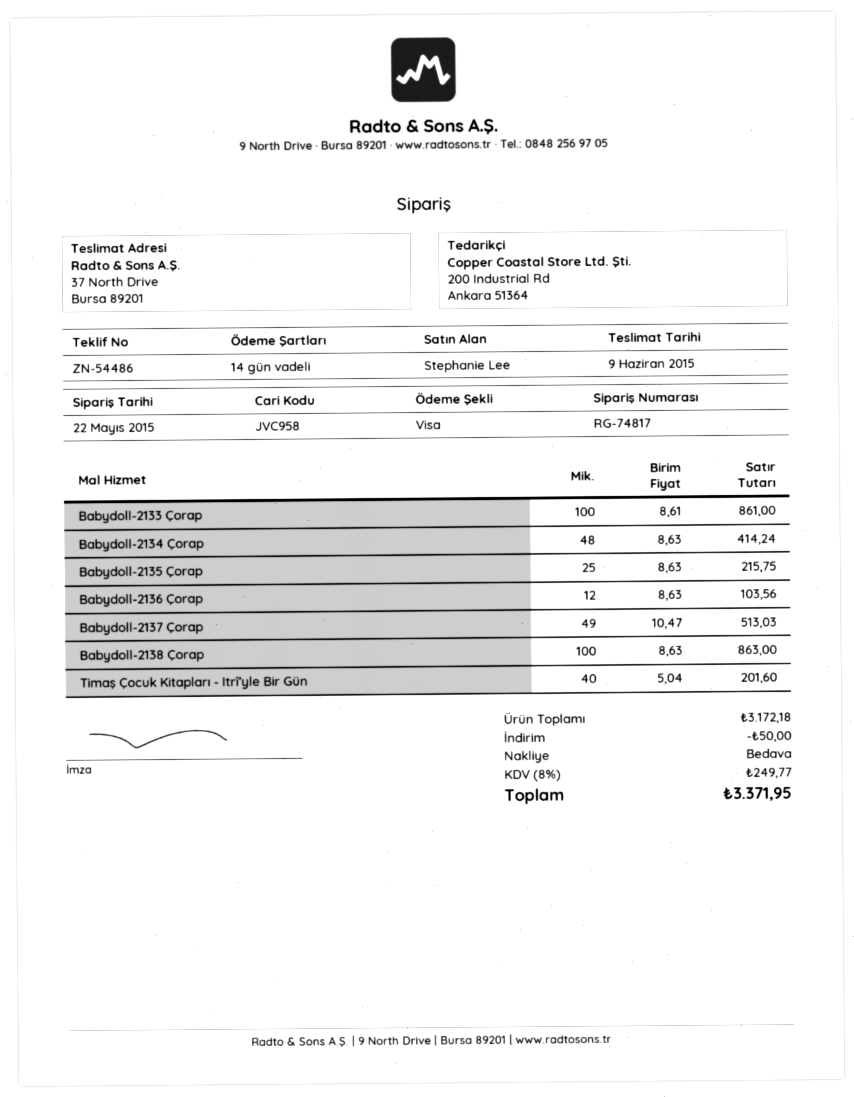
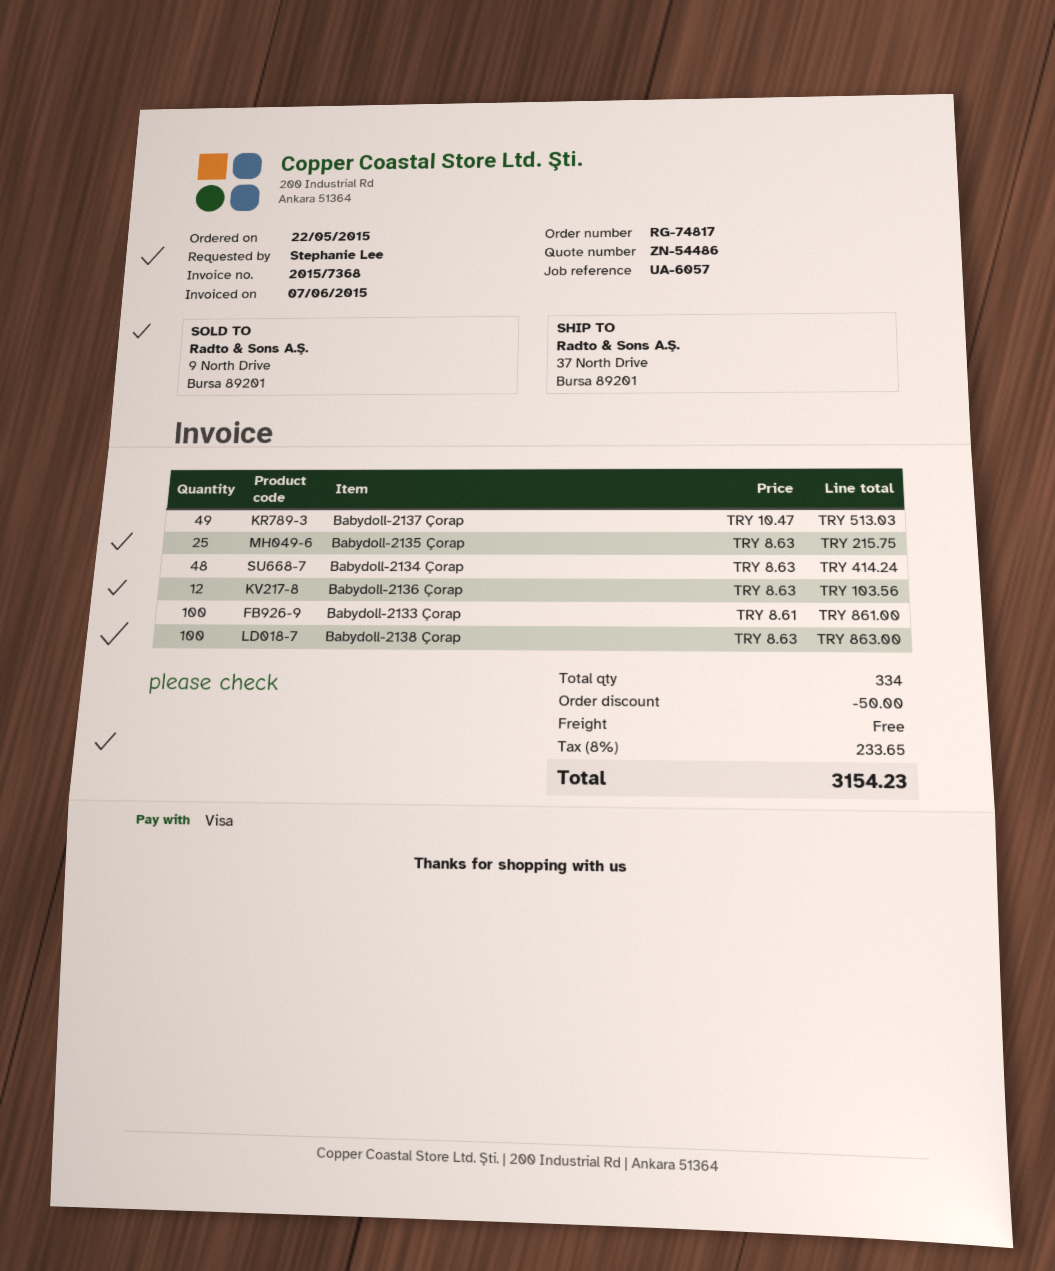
Timaş Çocuk Kitapları - Itrî’yle Bir Gün: 40 x 5.04 = 201.60 -> none
tax: 8% = 249.77 -> 8% = 233.65
total: 3371.95 -> 3154.23

